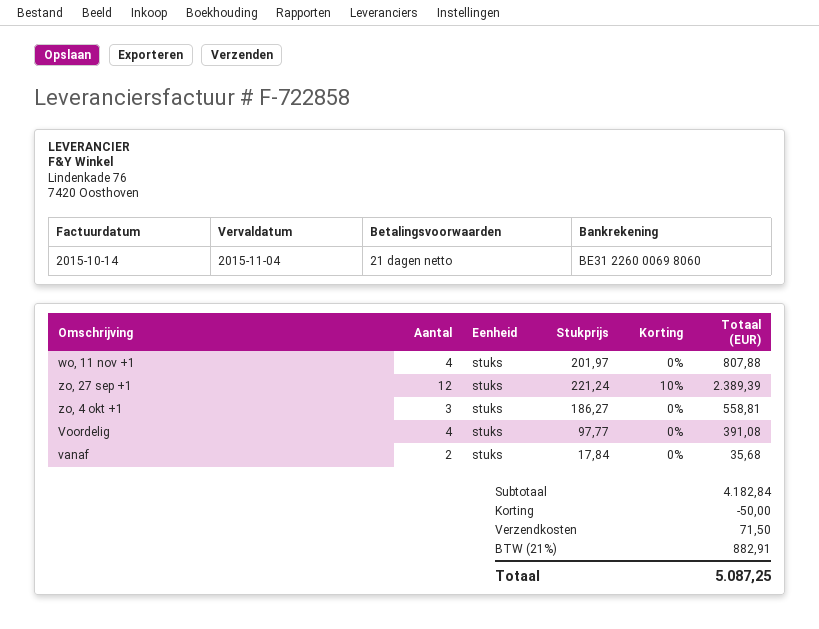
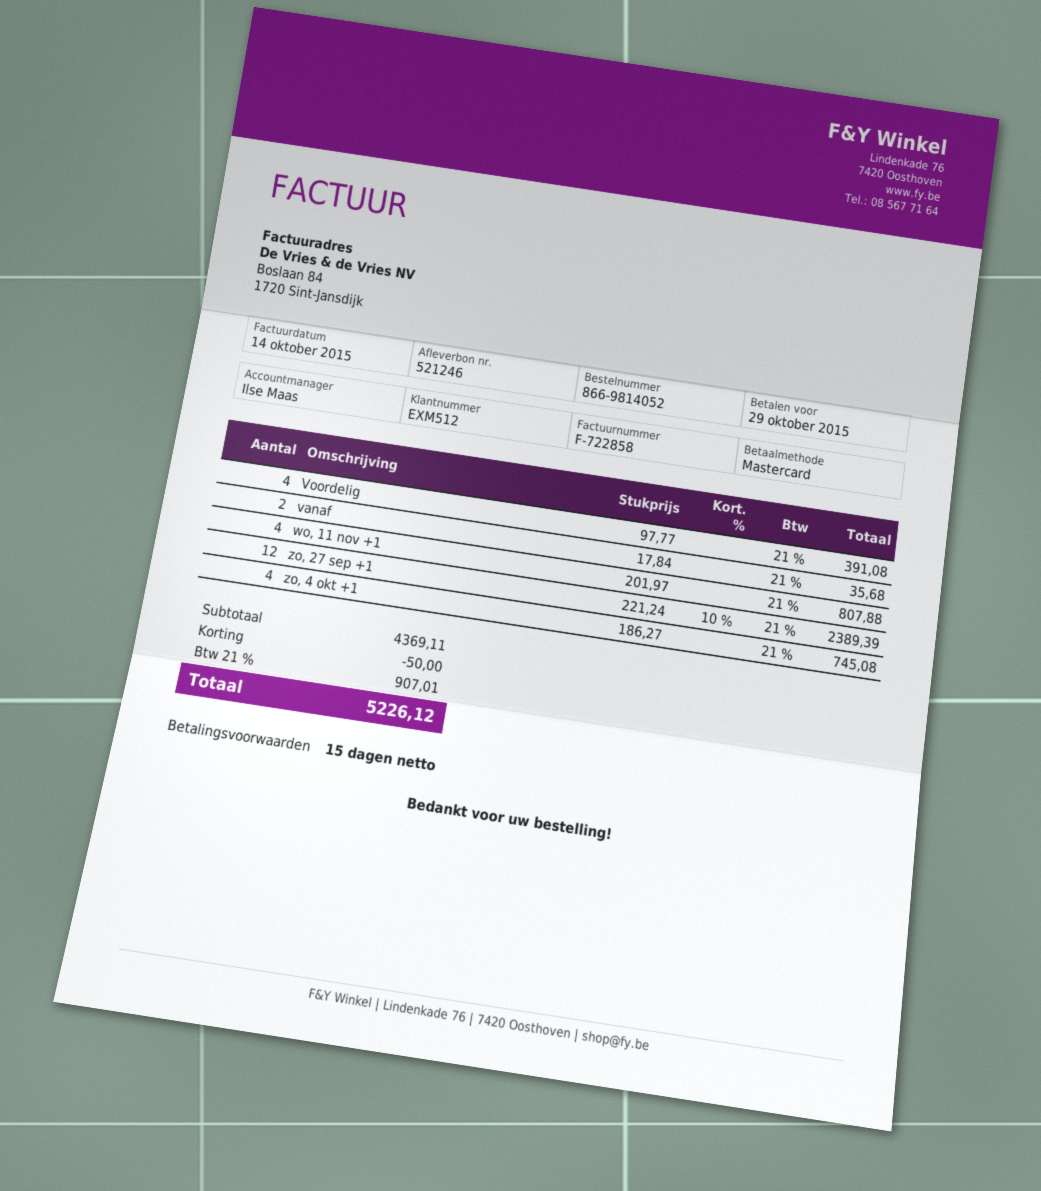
payment terms: 21 days -> 15 days
due date: 2015-11-04 -> 2015-10-29
zo, 4 okt +1: 3 x 186.27 = 558.81 -> 4 x 186.27 = 745.08
subtotal: 4182.84 -> 4369.11
shipping: 71.50 -> none
tax: 21% = 882.91 -> 21% = 907.01
total: 5087.25 -> 5226.12

